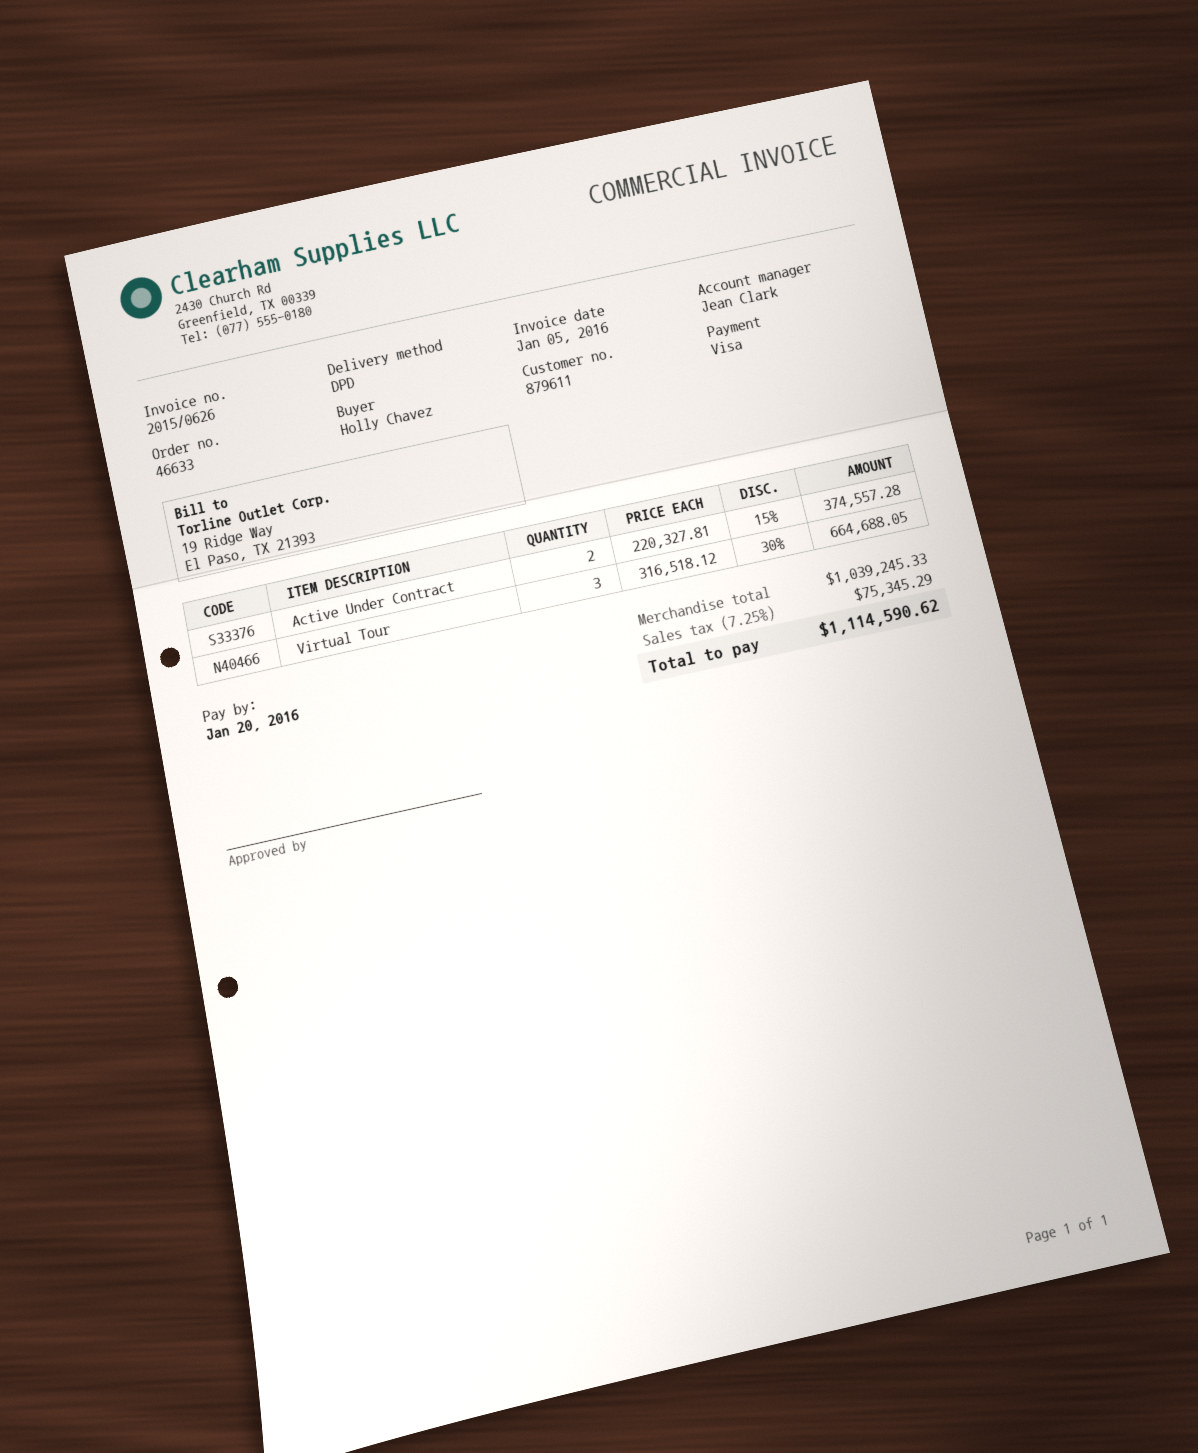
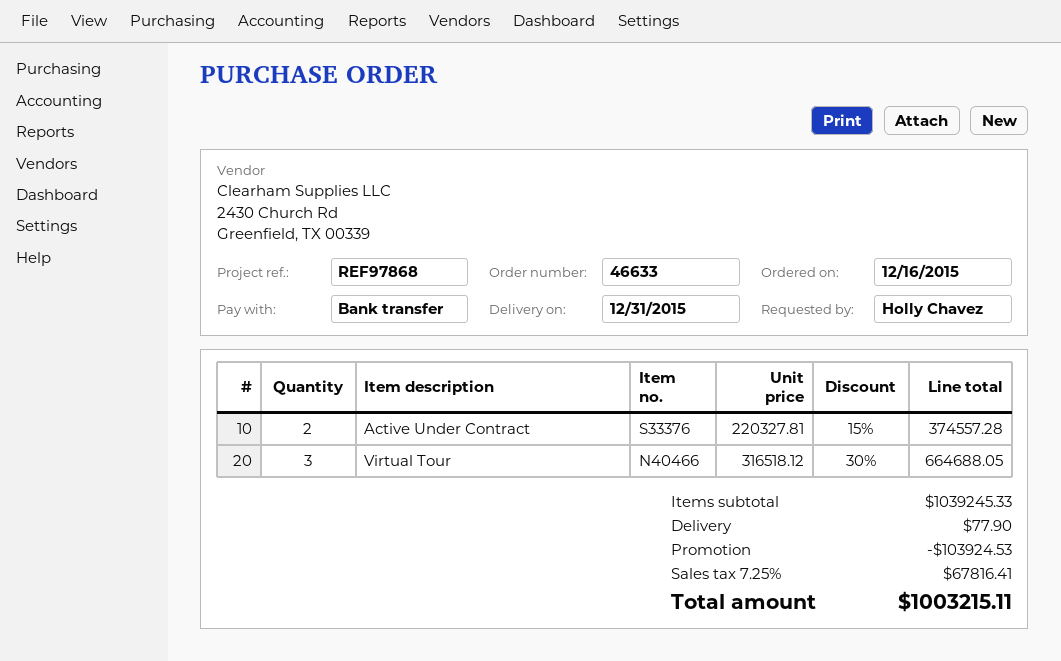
payment method: Visa -> bank transfer
discount: none -> 103924.53
shipping: none -> 77.90
tax: 7.25% = 75345.29 -> 7.25% = 67816.41
total: 1114590.62 -> 1003215.11

